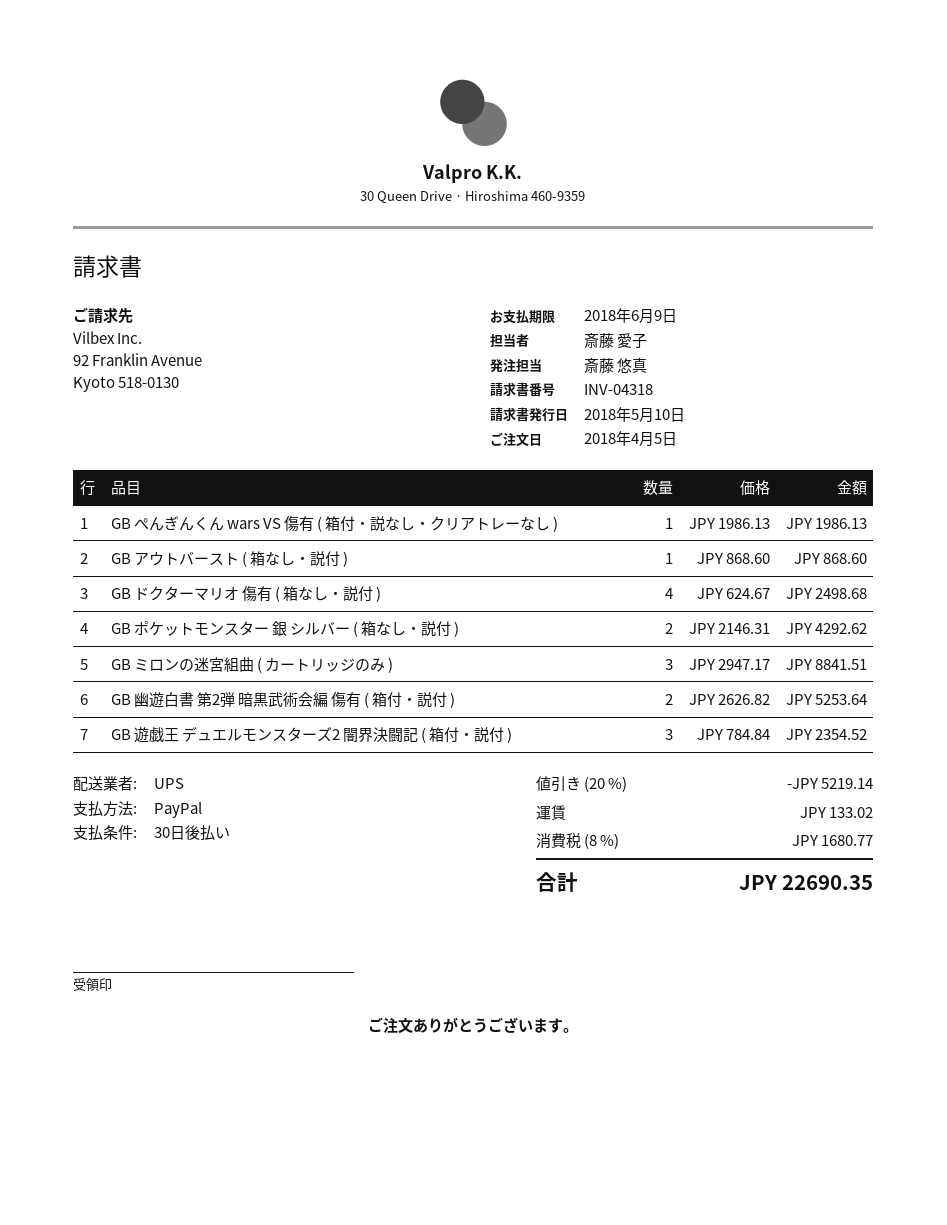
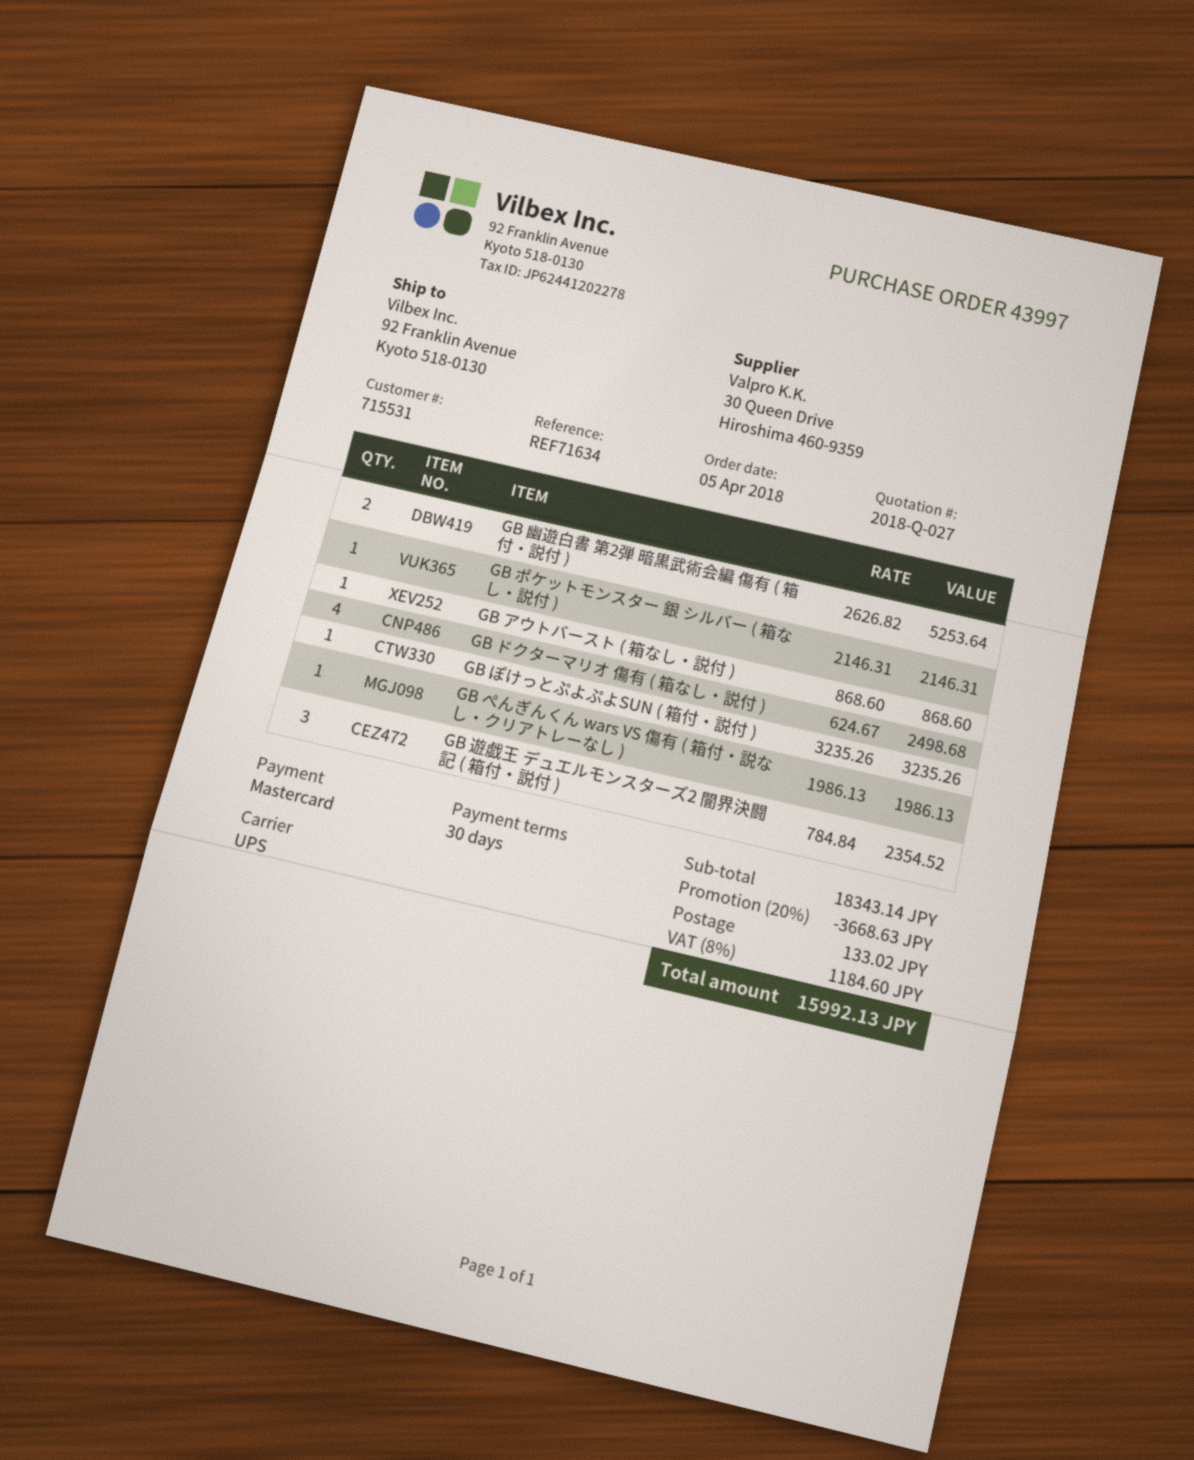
payment method: PayPal -> Mastercard
GB ポケットモンスター 銀 シルバー ( 箱なし・説付 ): 2 x 2146.31 = 4292.62 -> 1 x 2146.31 = 2146.31
GB ミロンの迷宮組曲 ( カートリッジのみ ): 3 x 2947.17 = 8841.51 -> none
GB ぽけっとぷよぷよSUN ( 箱付・説付 ): none -> 1 x 3235.26 = 3235.26
discount: 20% = 5219.14 -> 20% = 3668.63
tax: 8% = 1680.77 -> 8% = 1184.60
total: 22690.35 -> 15992.13

